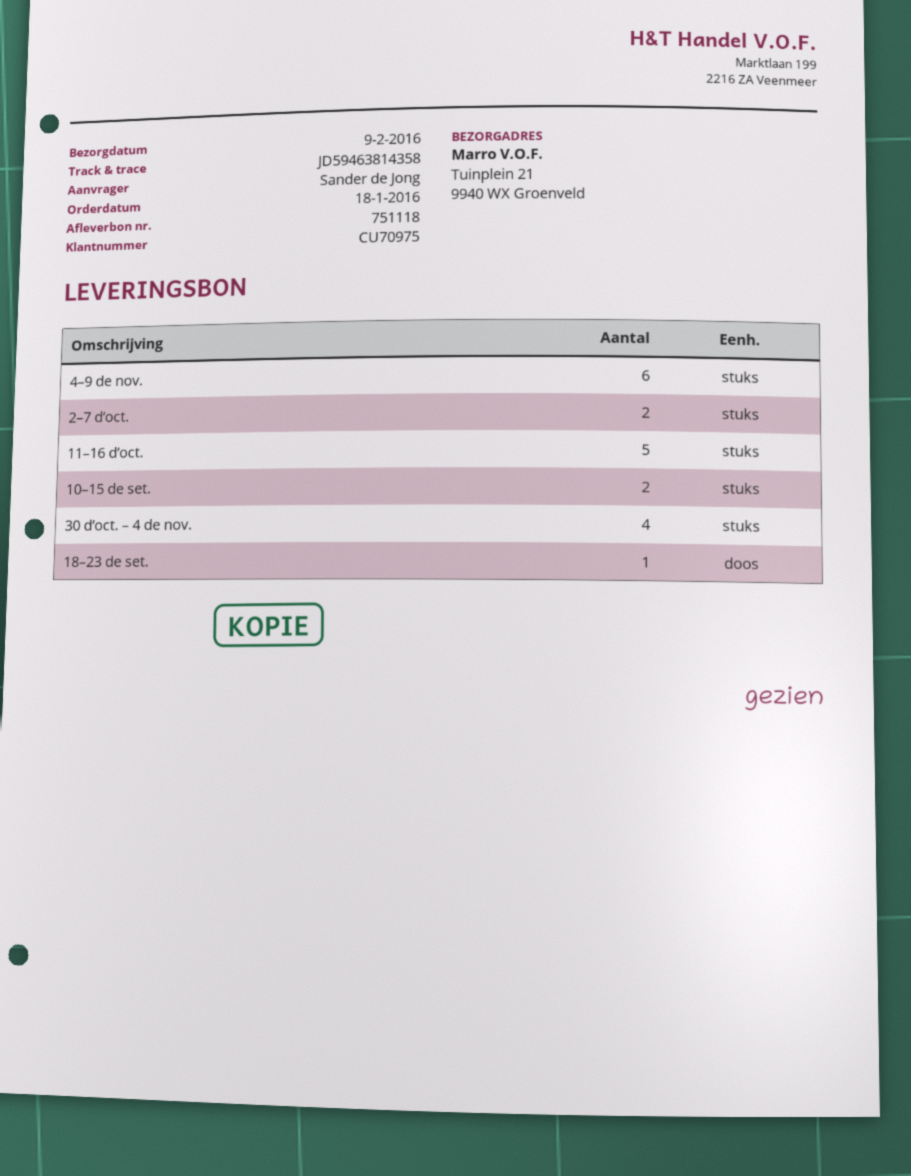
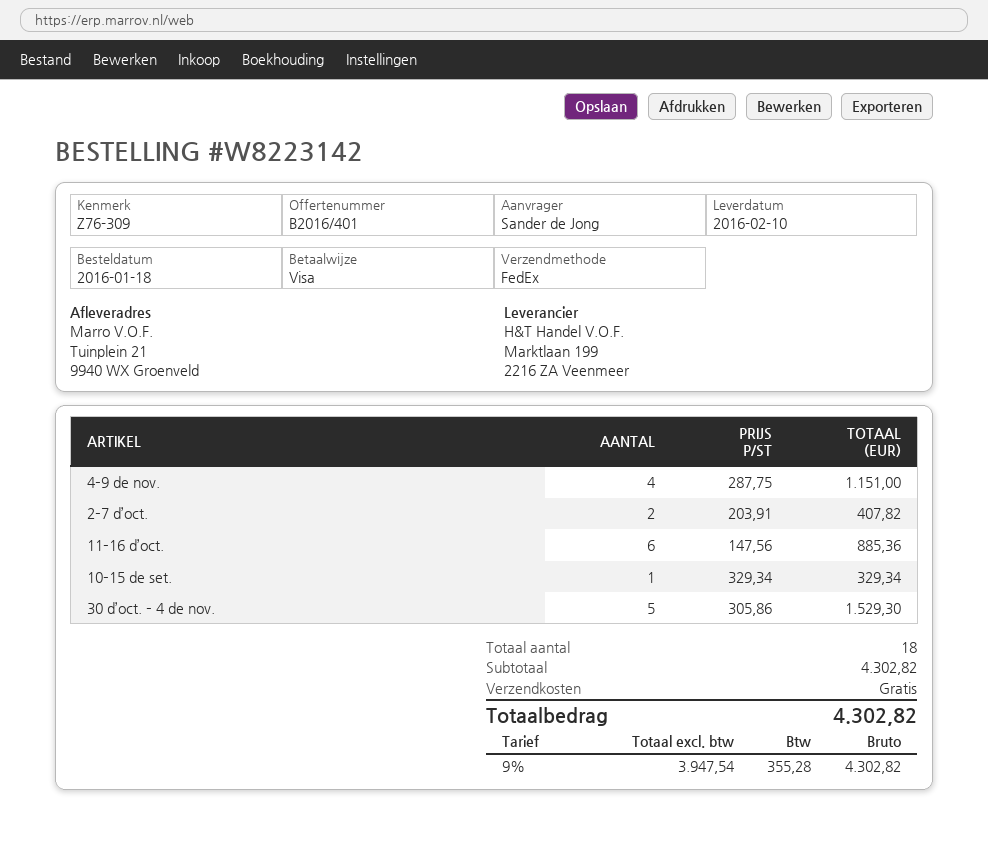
delivery date: 2016-02-09 -> 2016-02-10
4–9 de nov.: 6 -> 4
11–16 d’oct.: 5 -> 6
10–15 de set.: 2 -> 1
30 d’oct. – 4 de nov.: 4 -> 5
18–23 de set.: 1 -> none

